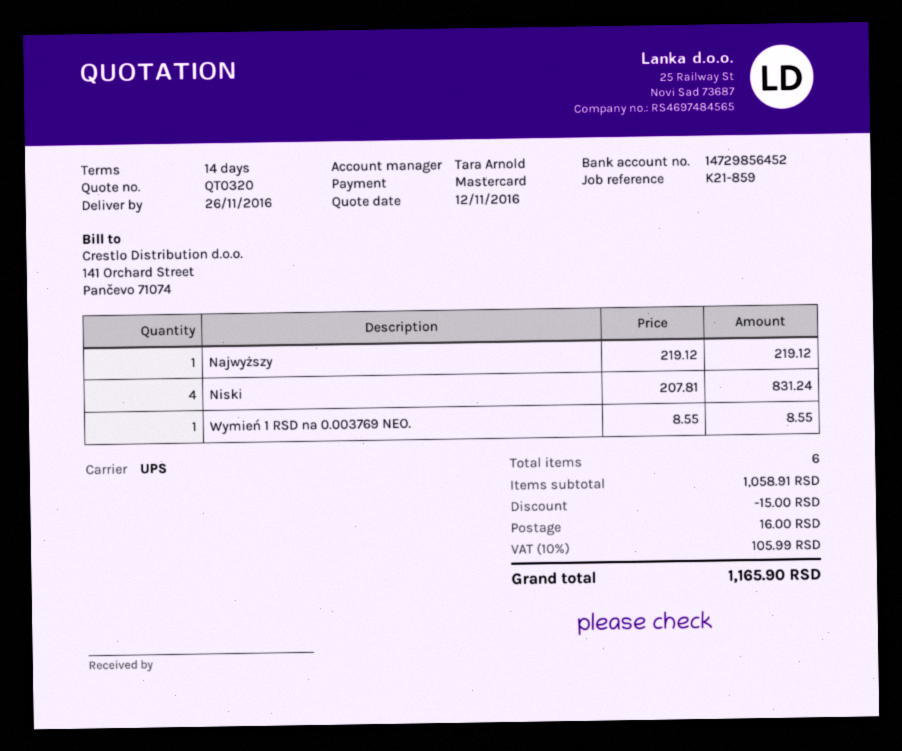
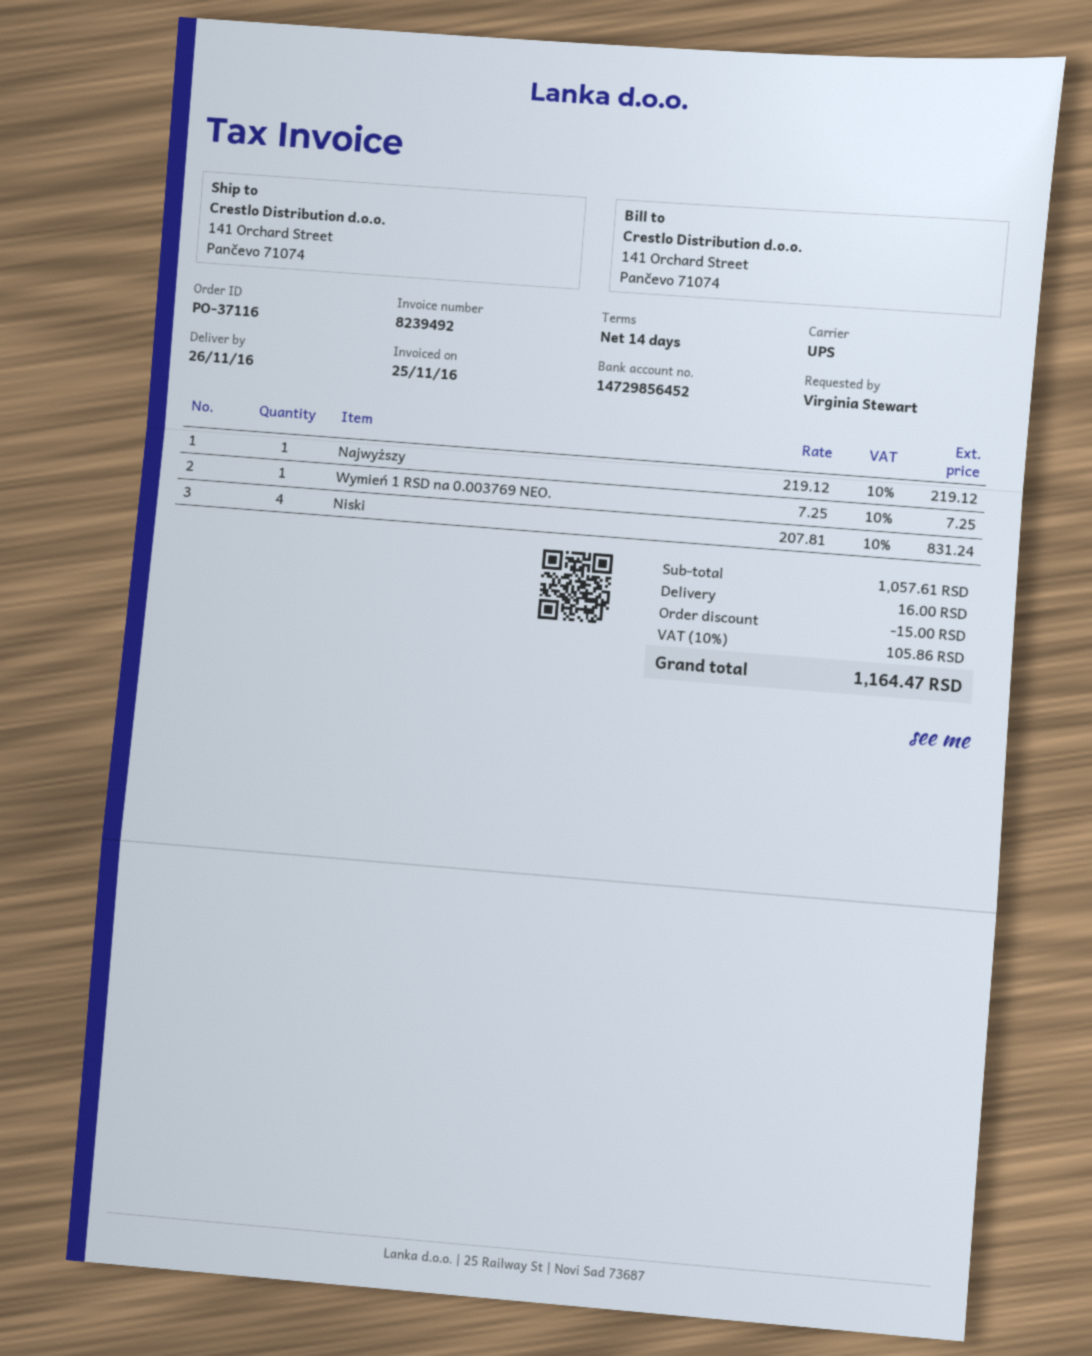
Wymień 1 RSD na 0.003769 NEO.: 1 x 8.55 = 8.55 -> 1 x 7.25 = 7.25
subtotal: 1058.91 -> 1057.61
tax: 10% = 105.99 -> 10% = 105.86
total: 1165.90 -> 1164.47

